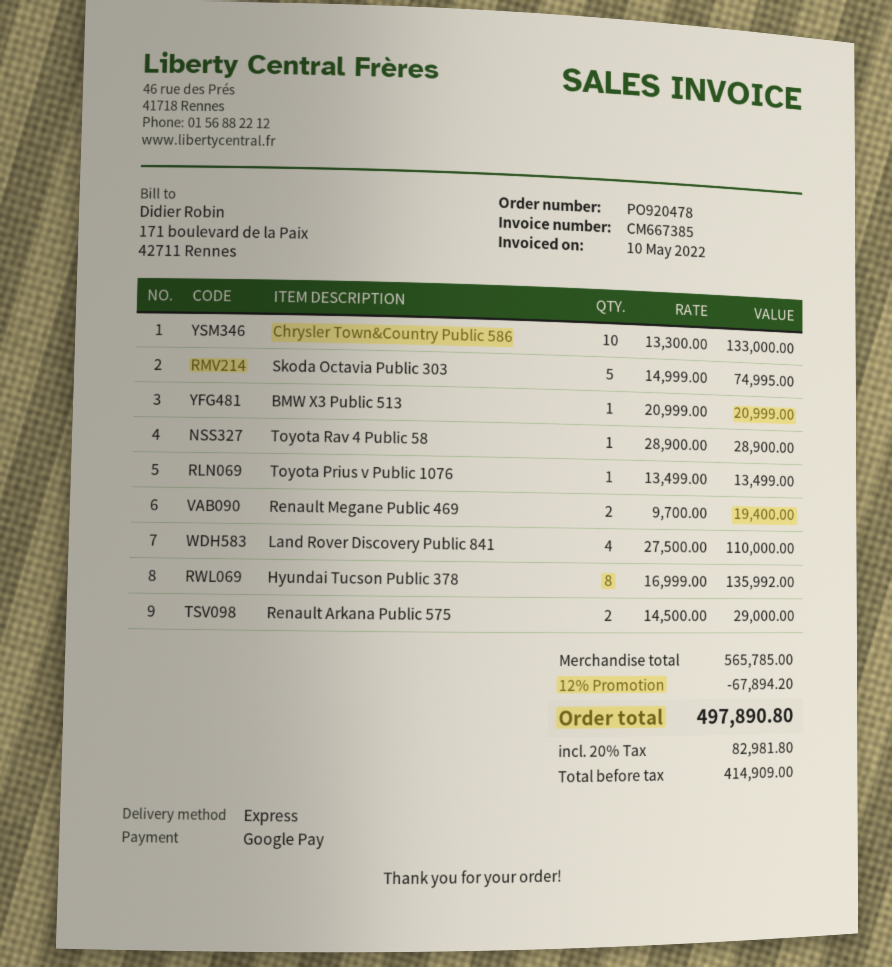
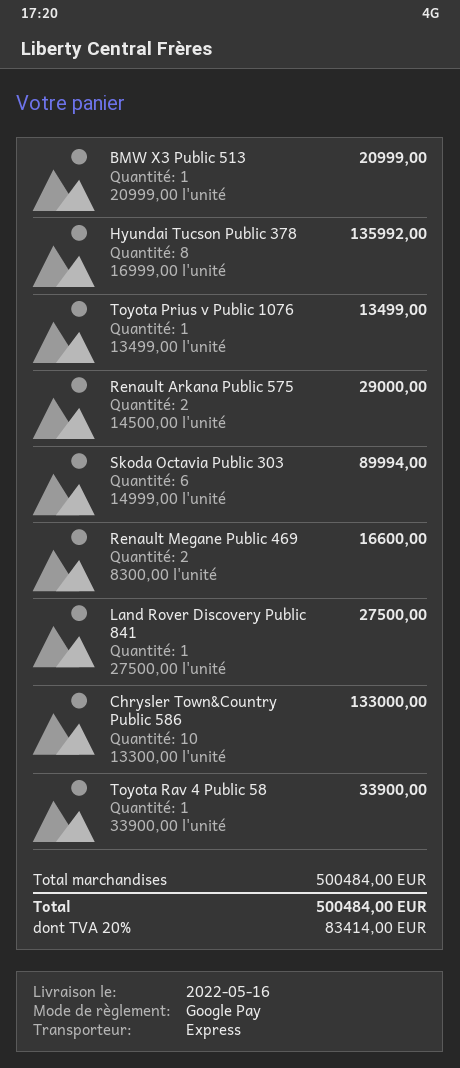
Skoda Octavia Public 303: 5 x 14999.00 = 74995.00 -> 6 x 14999.00 = 89994.00
Toyota Rav 4 Public 58: 1 x 28900.00 = 28900.00 -> 1 x 33900.00 = 33900.00
Renault Megane Public 469: 2 x 9700.00 = 19400.00 -> 2 x 8300.00 = 16600.00
Land Rover Discovery Public 841: 4 x 27500.00 = 110000.00 -> 1 x 27500.00 = 27500.00
subtotal: 565785.00 -> 500484.00
discount: 12% = 67894.20 -> none
tax: 20% = 82981.80 -> 20% = 83414.00
total: 497890.80 -> 500484.00

